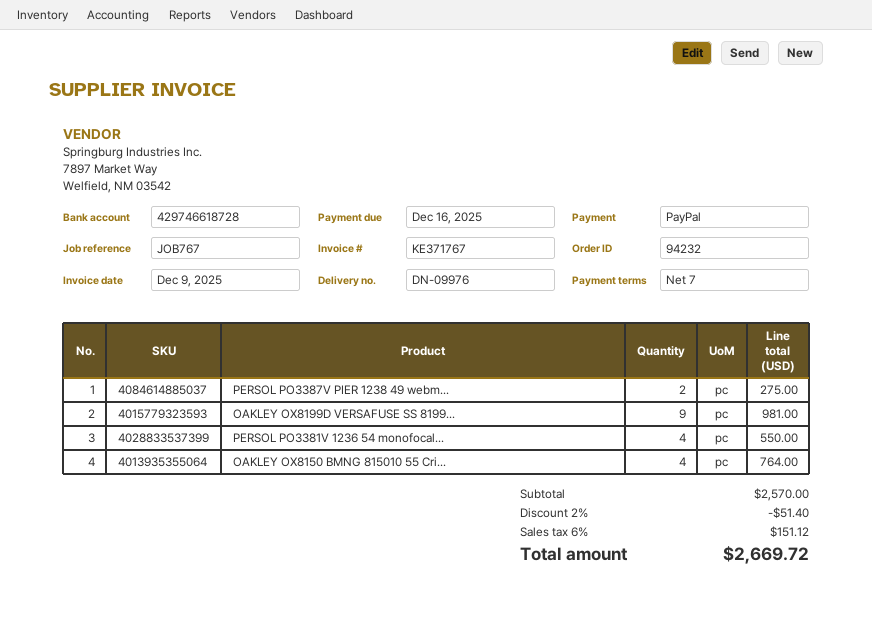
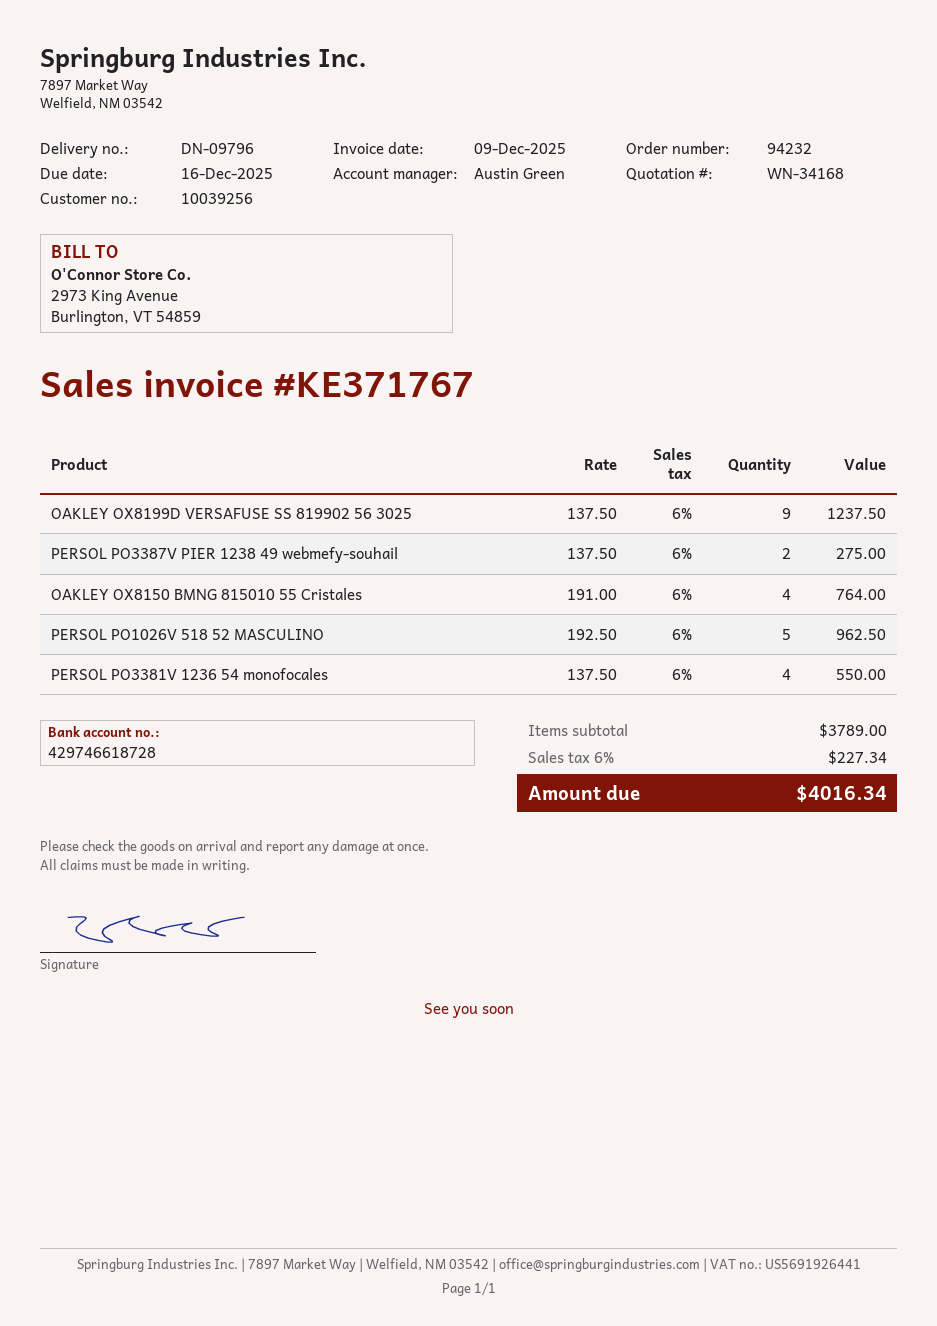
delivery note number: DN-09976 -> DN-09796
OAKLEY OX8199D VERSAFUSE SS 8199...: 9 for 981.00 -> 9 for 1237.50
PERSOL PO1026V 518 52 MASCULINO: none -> 5 for 962.50
subtotal: 2570.00 -> 3789.00
discount: 2% = 51.40 -> none
tax: 6% = 151.12 -> 6% = 227.34
total: 2669.72 -> 4016.34

